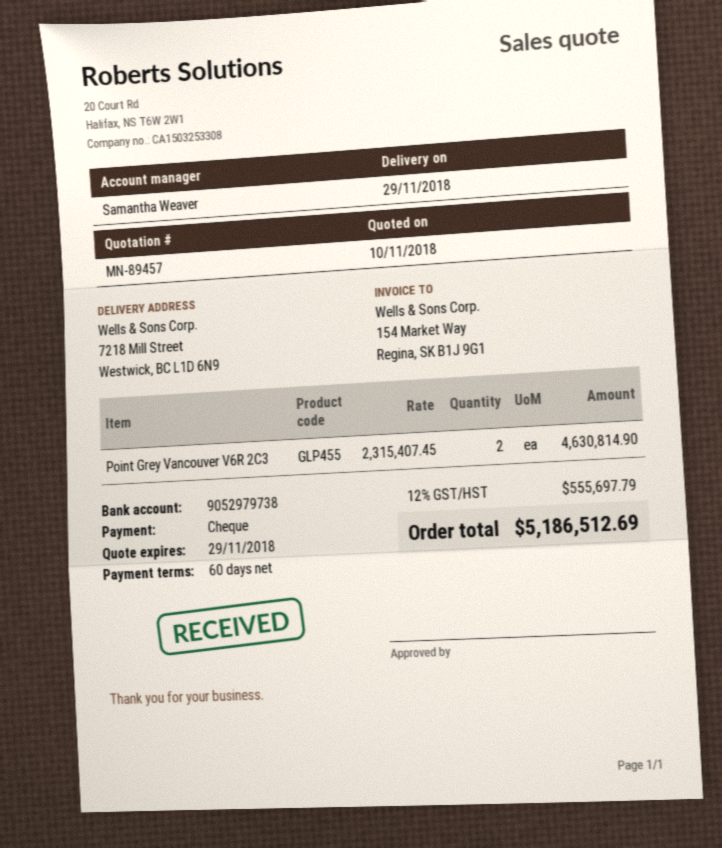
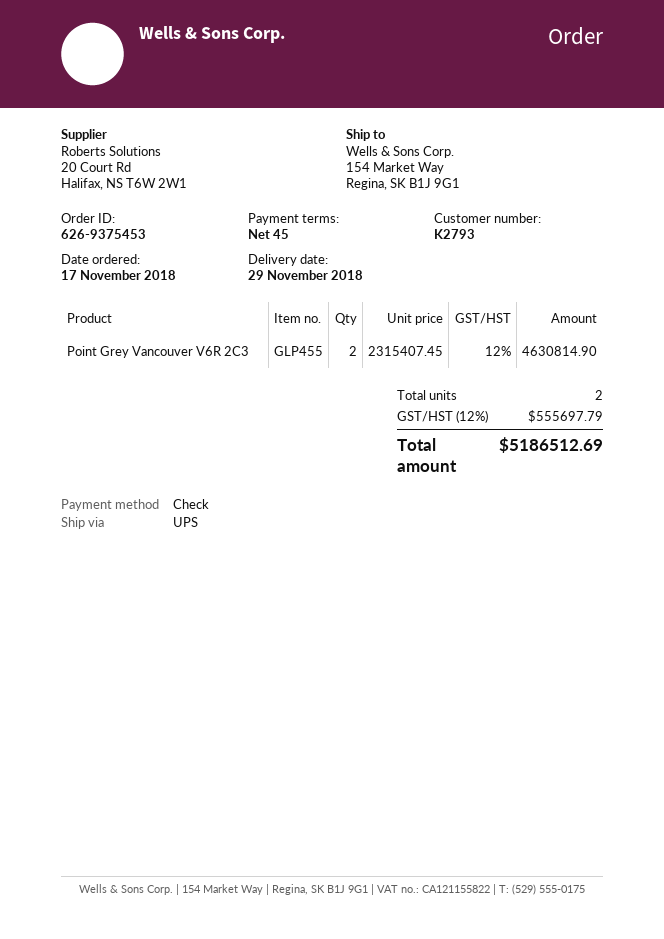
payment terms: 60 days -> 45 days
ship to: 7218 Mill Street, Westwick, BC L1D 6N9 -> 154 Market Way, Regina, SK B1J 9G1

